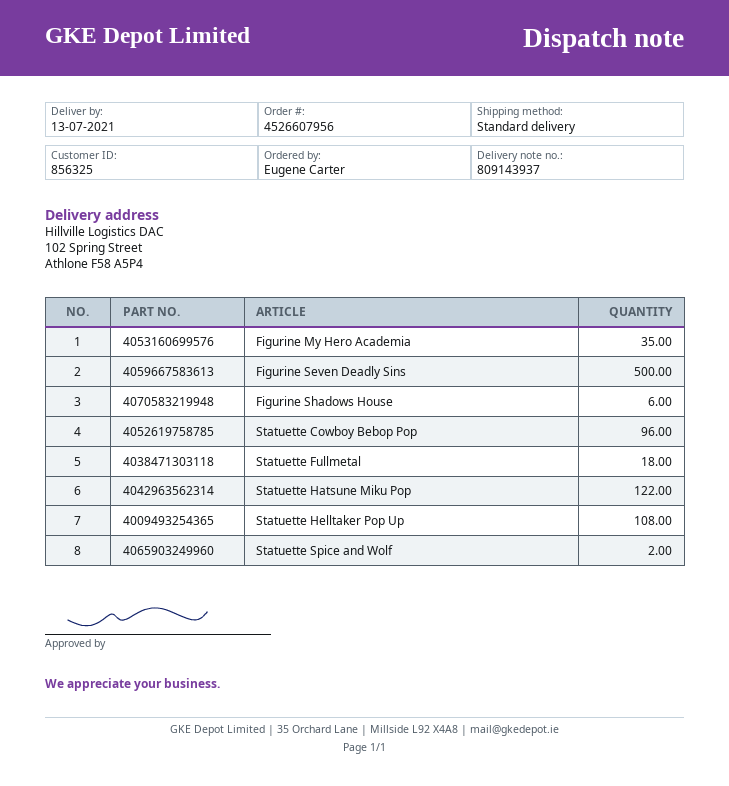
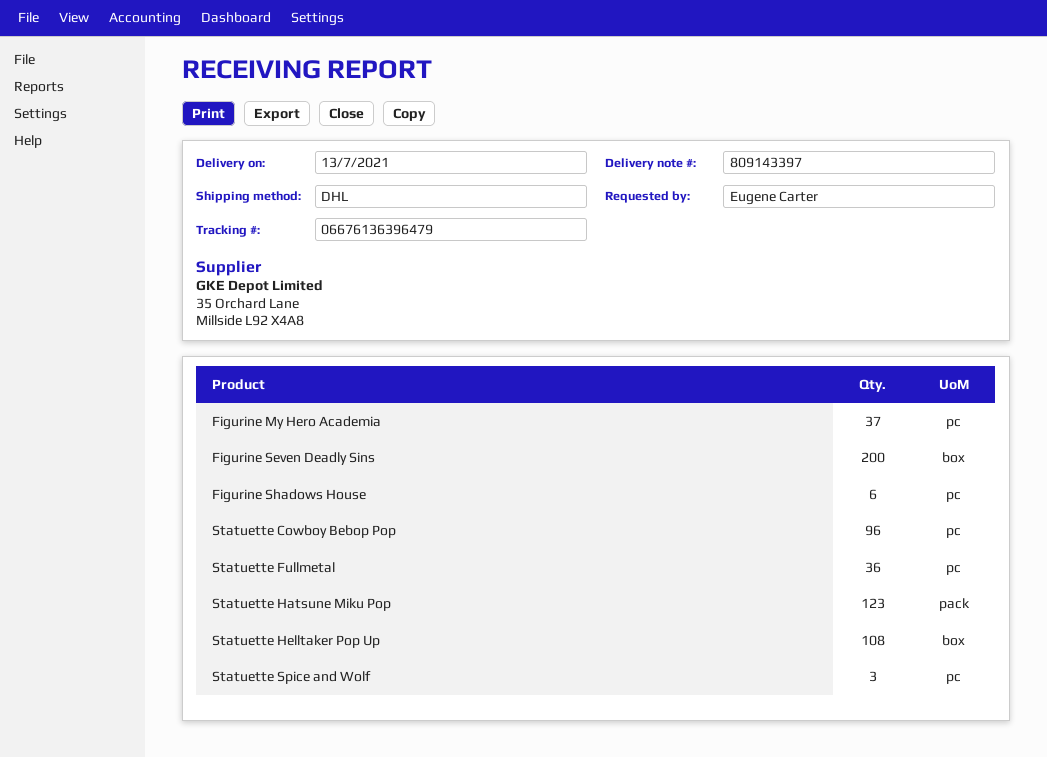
delivery note number: 809143937 -> 809143397
shipping method: standard -> DHL
Figurine My Hero Academia: 35 -> 37
Figurine Seven Deadly Sins: 500 -> 200
Statuette Fullmetal: 18 -> 36
Statuette Hatsune Miku Pop: 122 -> 123
Statuette Spice and Wolf: 2 -> 3

